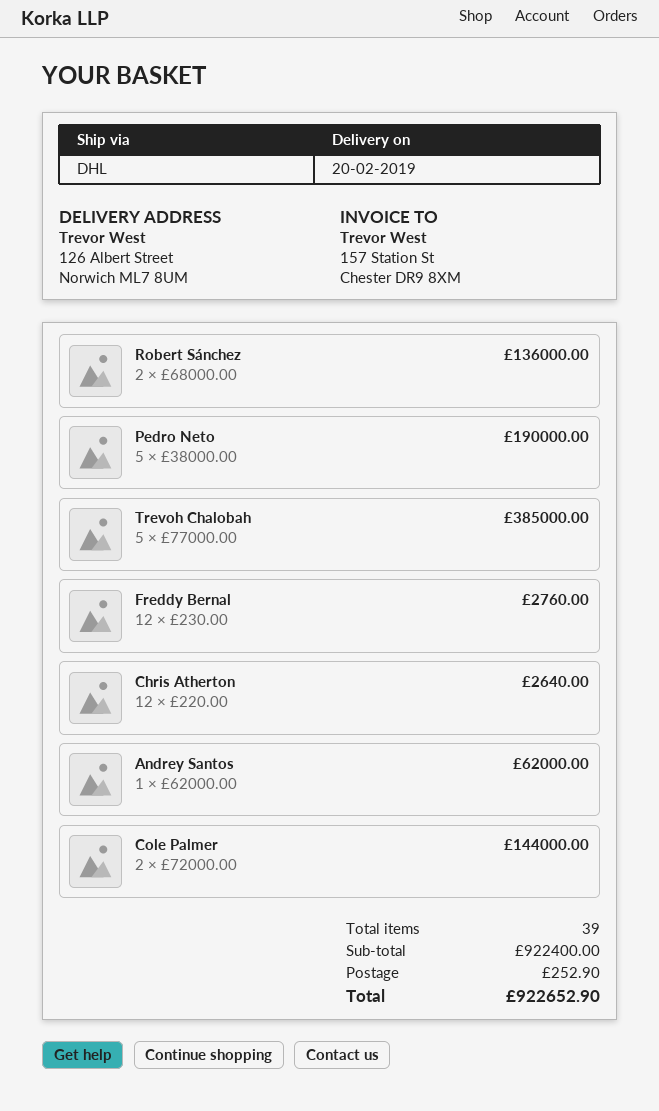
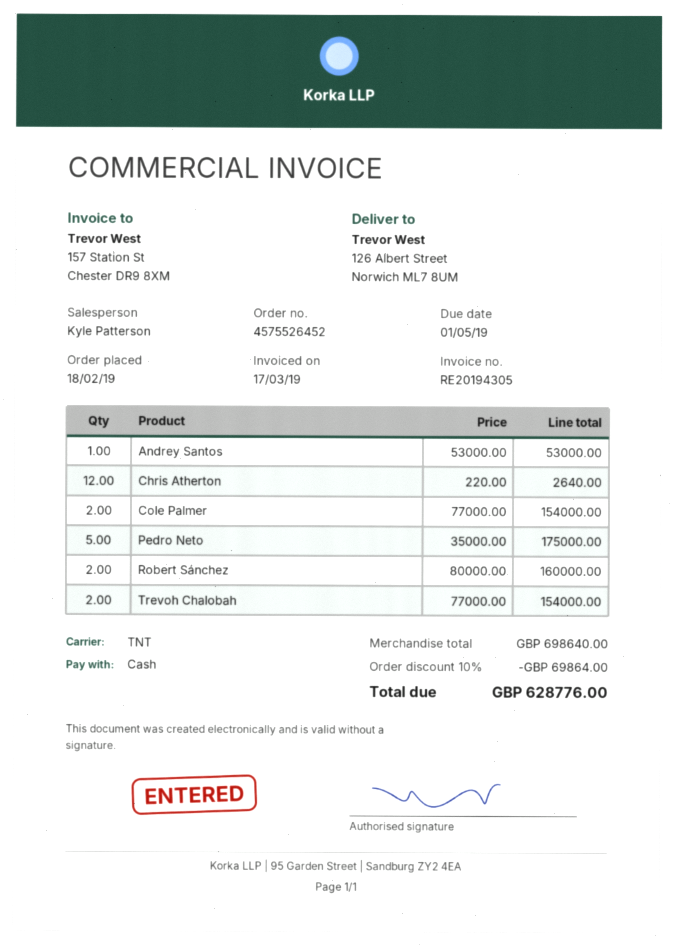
shipping method: DHL -> TNT
Robert Sánchez: 2 x 68000.00 = 136000.00 -> 2 x 80000.00 = 160000.00
Pedro Neto: 5 x 38000.00 = 190000.00 -> 5 x 35000.00 = 175000.00
Trevoh Chalobah: 5 x 77000.00 = 385000.00 -> 2 x 77000.00 = 154000.00
Freddy Bernal: 12 x 230.00 = 2760.00 -> none
Andrey Santos: 1 x 62000.00 = 62000.00 -> 1 x 53000.00 = 53000.00
Cole Palmer: 2 x 72000.00 = 144000.00 -> 2 x 77000.00 = 154000.00
subtotal: 922400.00 -> 698640.00
discount: none -> 10% = 69864.00
shipping: 252.90 -> none
total: 922652.90 -> 628776.00

